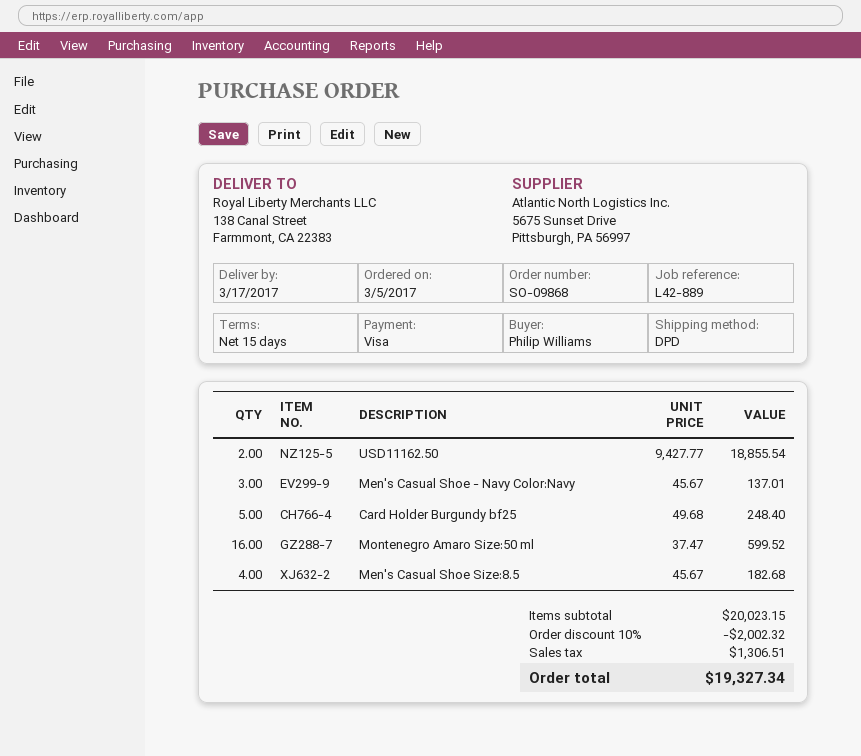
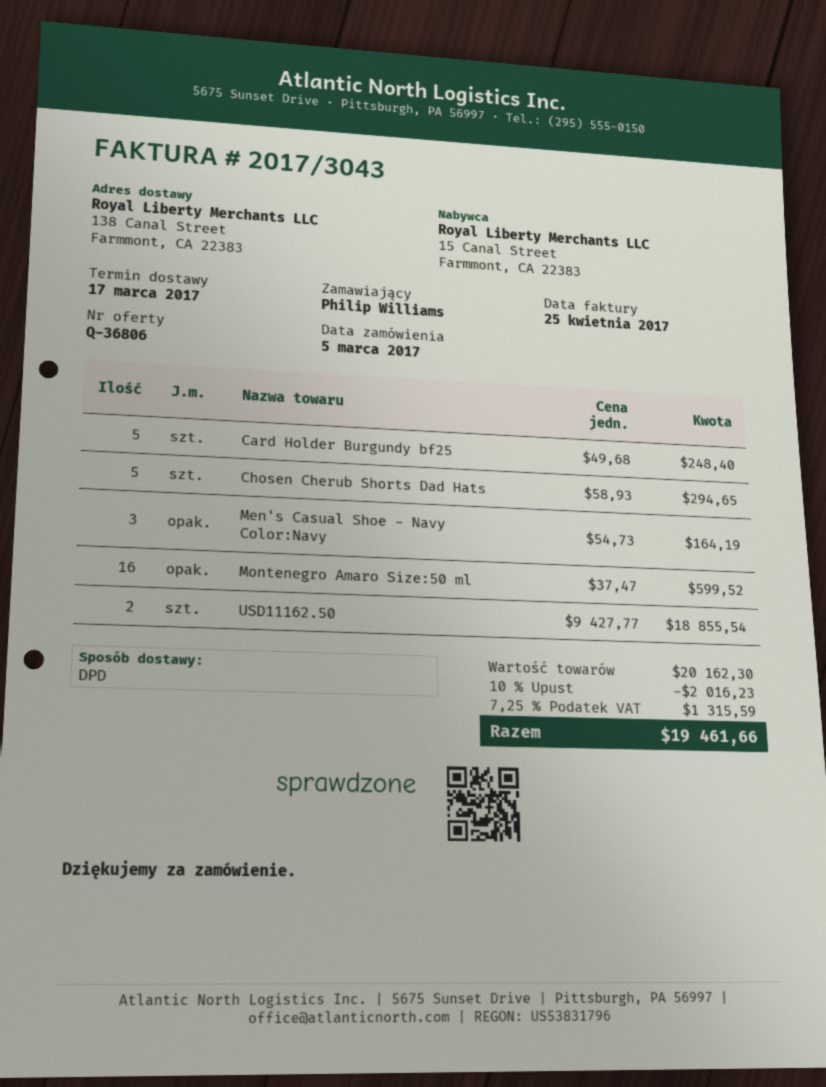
Men's Casual Shoe - Navy Color:Navy: 3 x 45.67 = 137.01 -> 3 x 54.73 = 164.19
Men's Casual Shoe Size:8.5: 4 x 45.67 = 182.68 -> none
Chosen Cherub Shorts Dad Hats: none -> 5 x 58.93 = 294.65
subtotal: 20023.15 -> 20162.30
discount: 10% = 2002.32 -> 10% = 2016.23
tax: 1306.51 -> 1315.59
total: 19327.34 -> 19461.66

